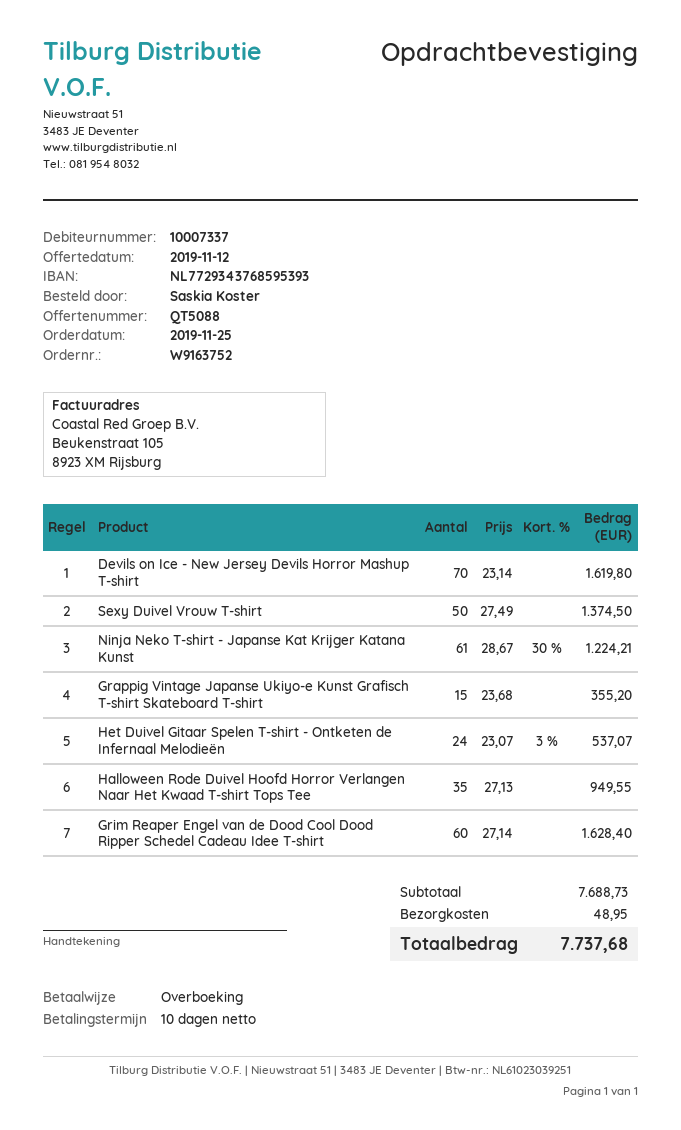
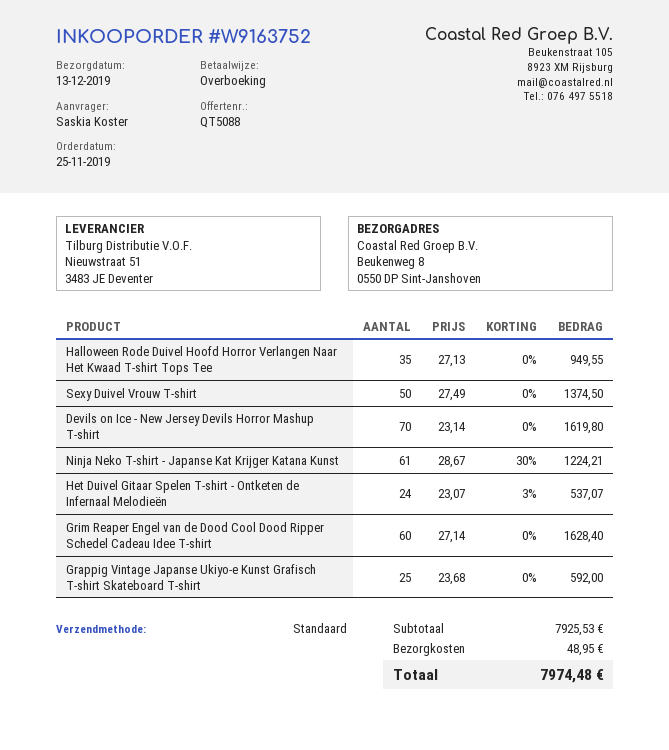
Grappig Vintage Japanse Ukiyo-e Kunst Grafisch T-shirt Skateboard T-shirt: 15 x 23.68 = 355.20 -> 25 x 23.68 = 592.00
subtotal: 7688.73 -> 7925.53
total: 7737.68 -> 7974.48

